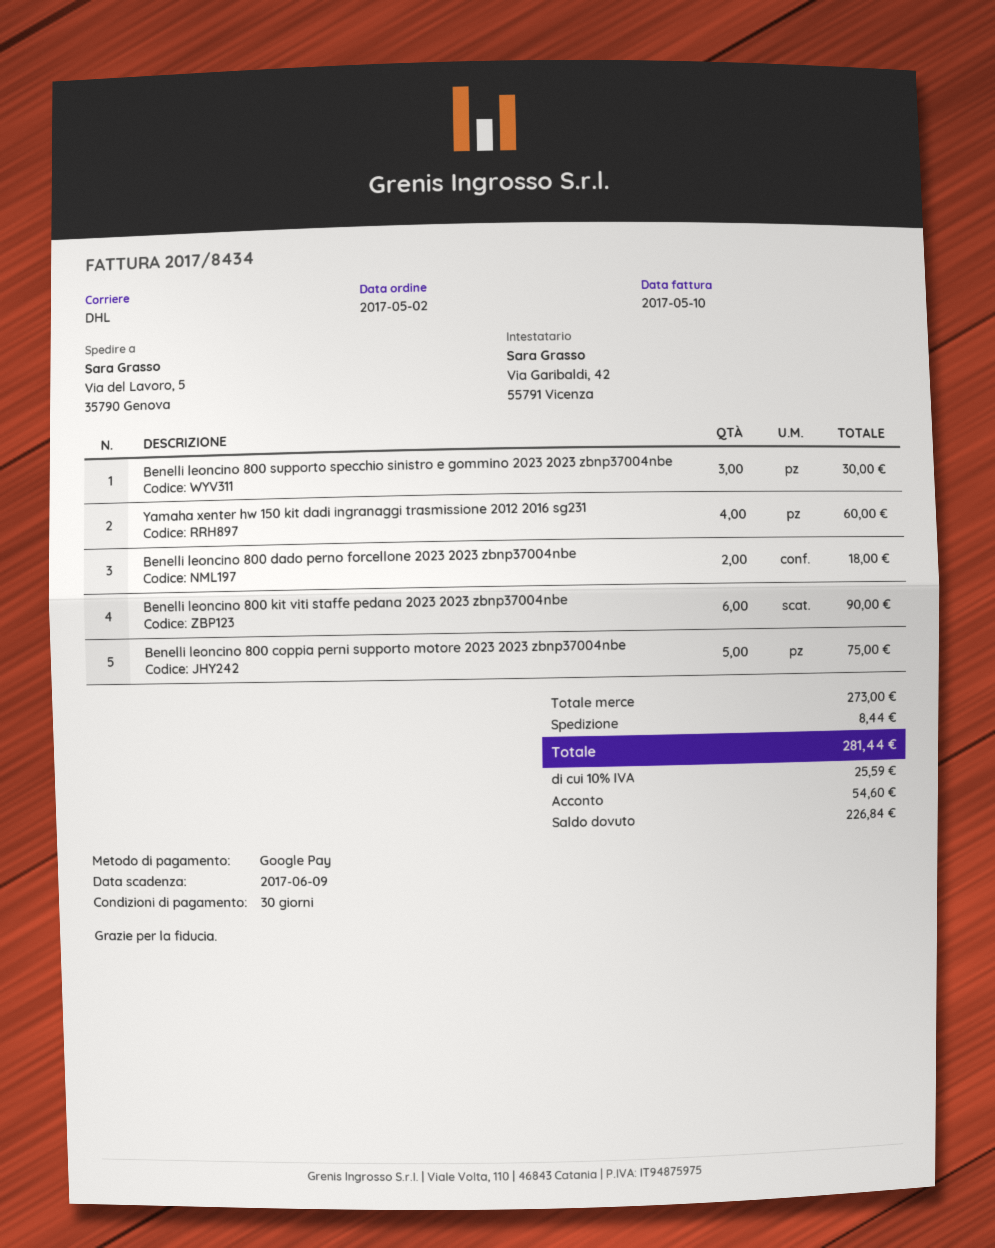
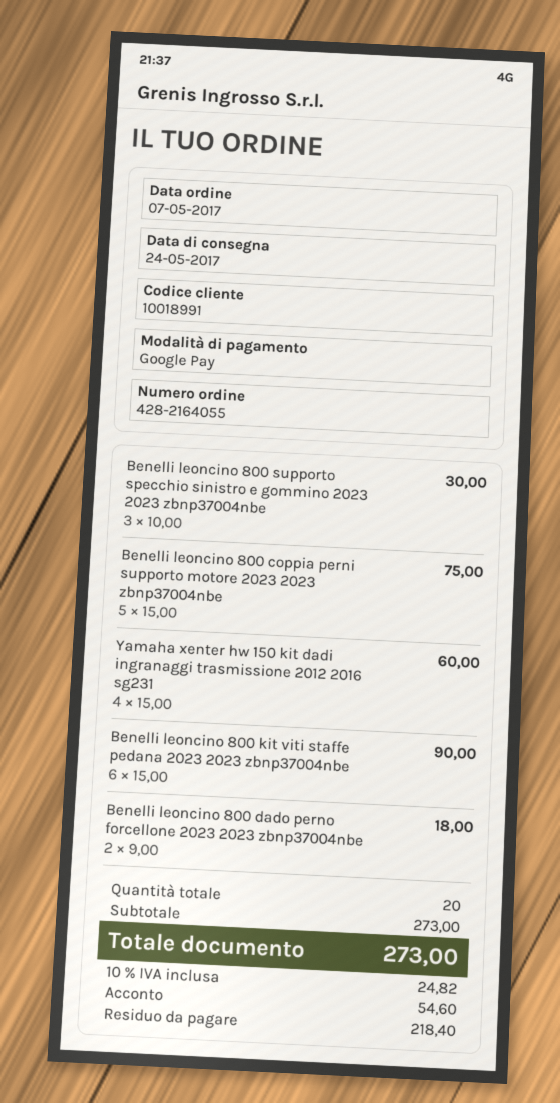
order date: 2017-05-02 -> 2017-05-07
shipping: 8.44 -> none
tax: 10% = 25.59 -> 10% = 24.82
total: 281.44 -> 273.00
balance: 226.84 -> 218.40

